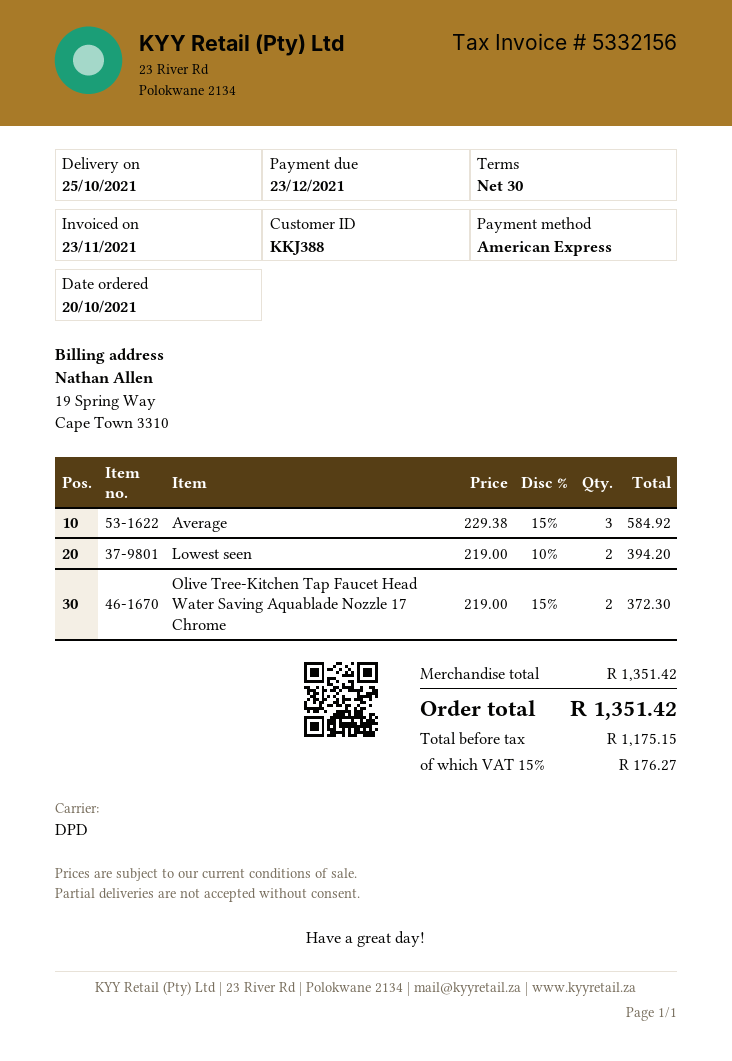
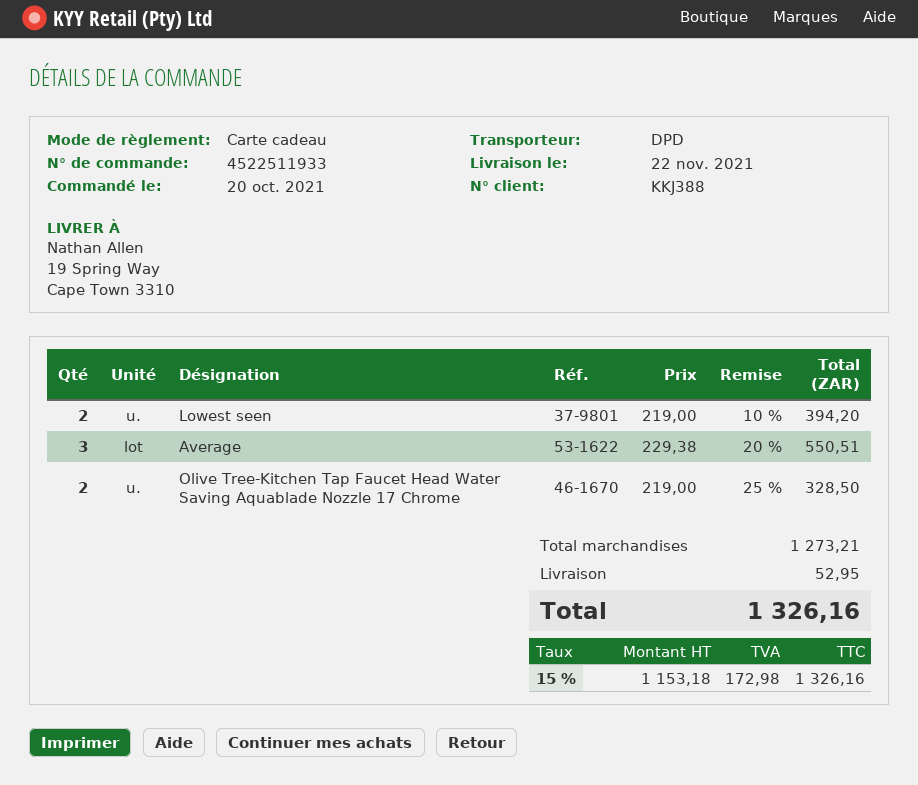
delivery date: 2021-10-25 -> 2021-11-22
payment method: American Express -> gift card
Average: 3 x 229.38 - 15% = 584.92 -> 3 x 229.38 - 20% = 550.51
Olive Tree-Kitchen Tap Faucet Head Water Saving Aquablade Nozzle 17 Chrome: 2 x 219.00 - 15% = 372.30 -> 2 x 219.00 - 25% = 328.50
subtotal: 1351.42 -> 1273.21
shipping: none -> 52.95
net: 1175.15 -> 1153.18
tax: 15% = 176.27 -> 15% = 172.98
total: 1351.42 -> 1326.16

